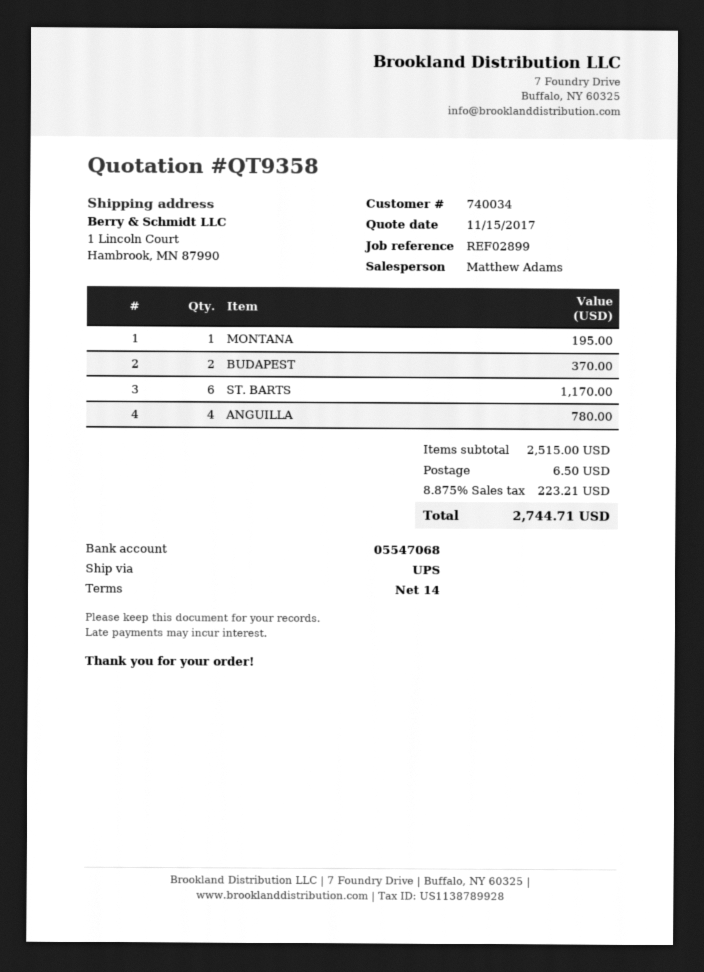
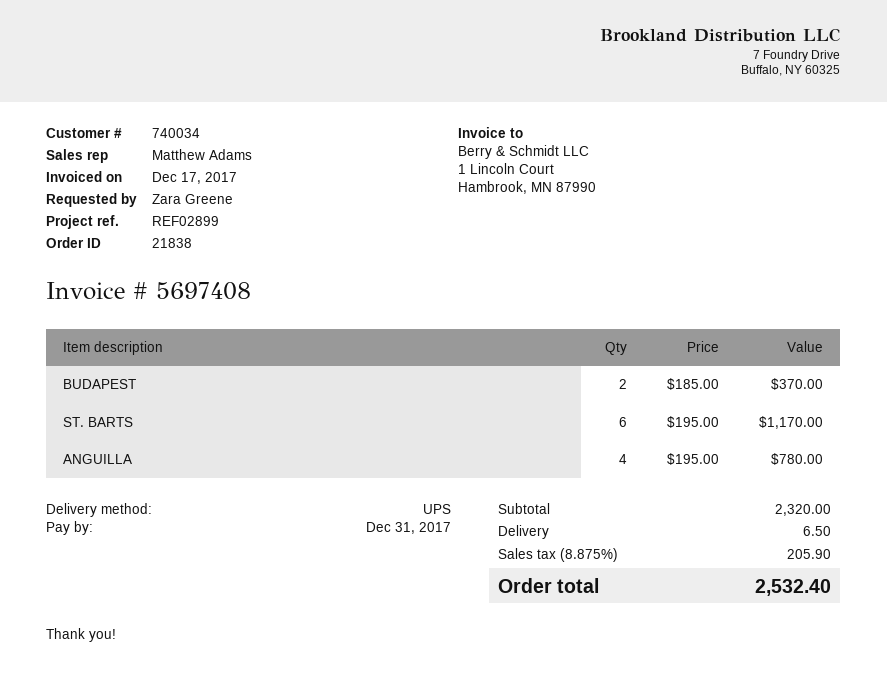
MONTANA: 1 for 195.00 -> none
subtotal: 2515.00 -> 2320.00
tax: 8.875% = 223.21 -> 8.875% = 205.90
total: 2744.71 -> 2532.40

